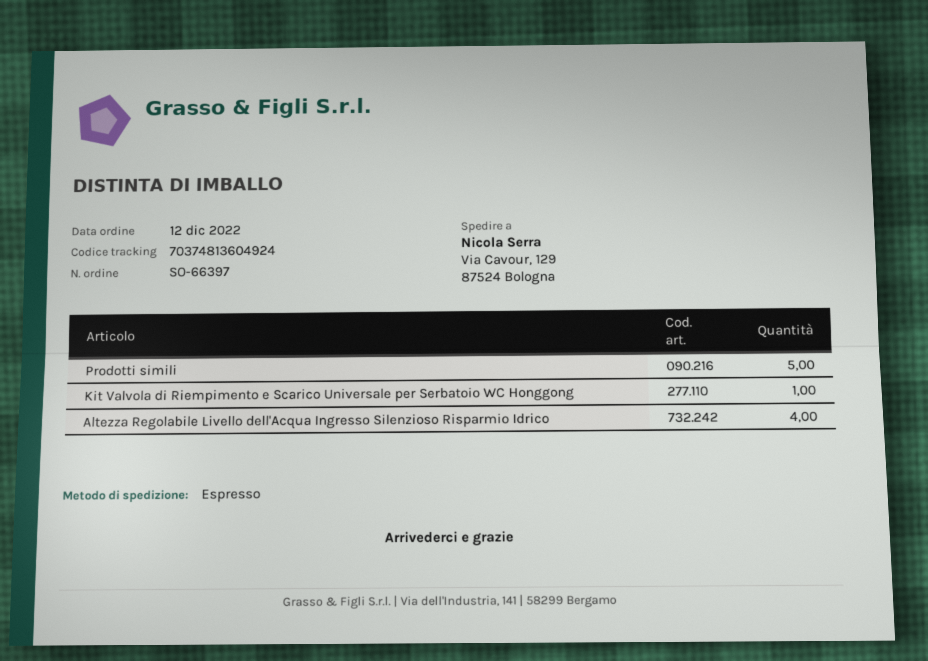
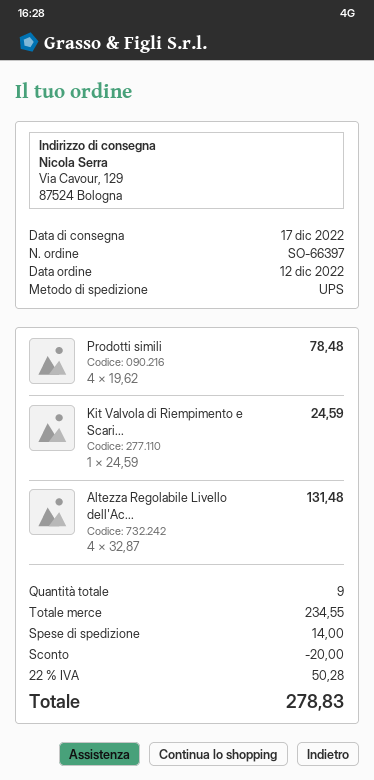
shipping method: express -> UPS
Prodotti simili: 5 -> 4

